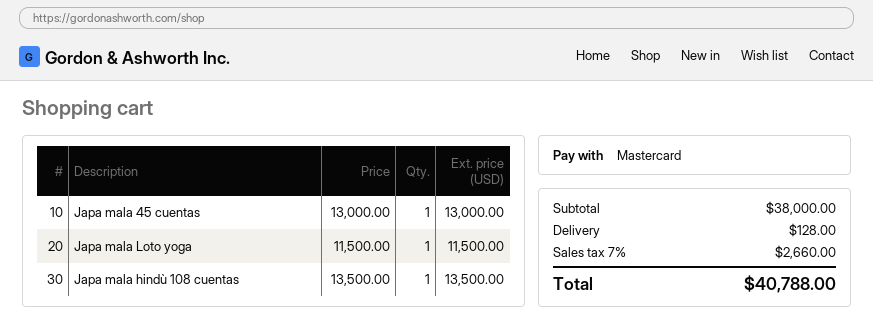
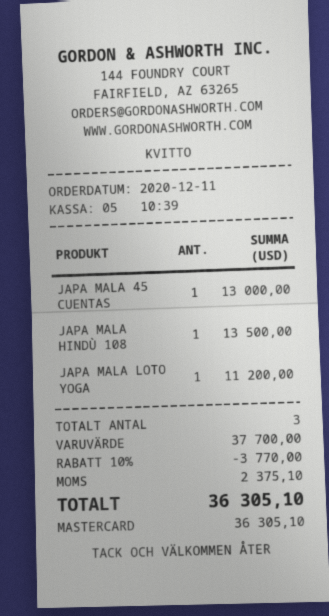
Japa mala Loto yoga: 1 for 11500.00 -> 1 for 11200.00
subtotal: 38000.00 -> 37700.00
discount: none -> 10% = 3770.00
shipping: 128.00 -> none
tax: 2660.00 -> 2375.10
total: 40788.00 -> 36305.10

